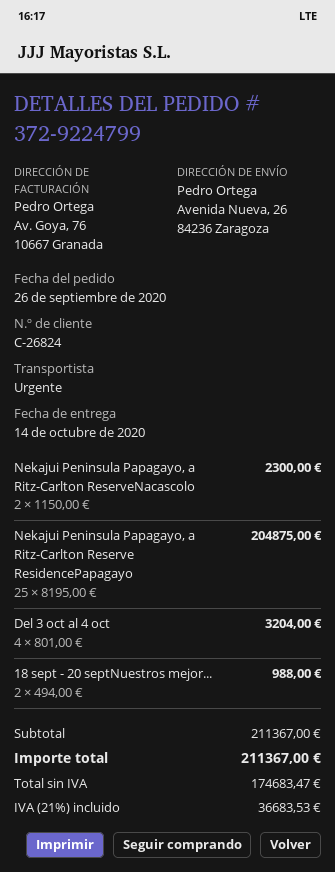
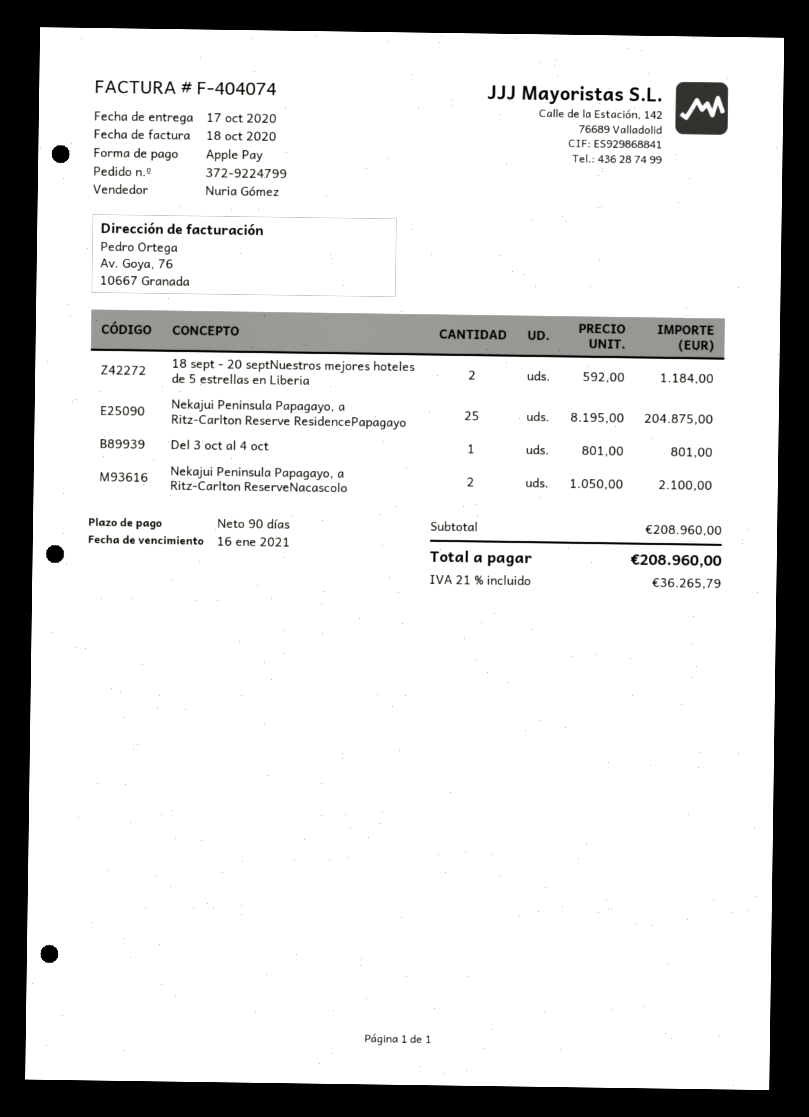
delivery date: 2020-10-14 -> 2020-10-17
Nekajui Peninsula Papagayo, a Ritz-Carlton ReserveNacascolo: 2 x 1150.00 = 2300.00 -> 2 x 1050.00 = 2100.00
Del 3 oct al 4 oct: 4 x 801.00 = 3204.00 -> 1 x 801.00 = 801.00
18 sept - 20 septNuestros mejor...: 2 x 494.00 = 988.00 -> 2 x 592.00 = 1184.00
subtotal: 211367.00 -> 208960.00
tax: 21% = 36683.53 -> 21% = 36265.79
total: 211367.00 -> 208960.00

